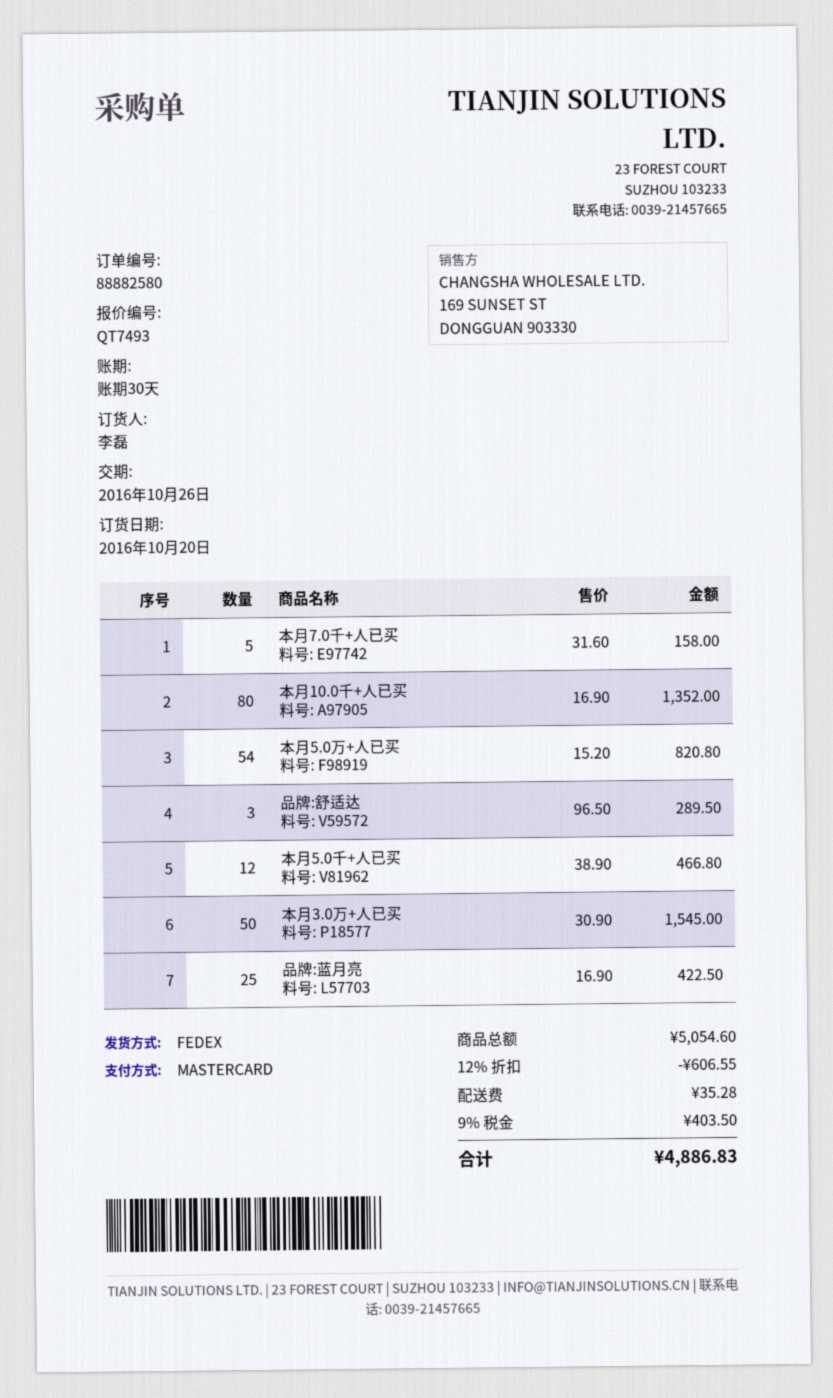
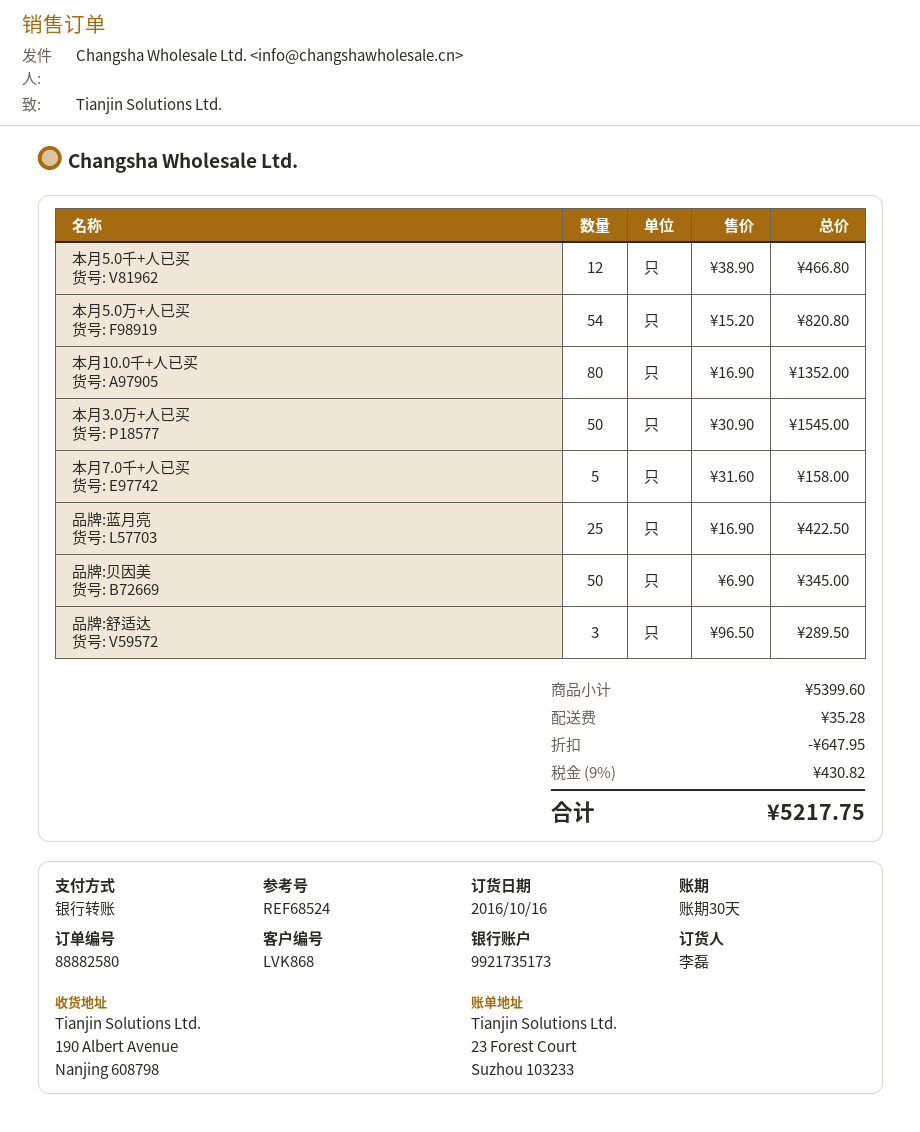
order date: 2016-10-20 -> 2016-10-16
payment method: Mastercard -> bank transfer
品牌:贝因美: none -> 50 x 6.90 = 345.00
subtotal: 5054.60 -> 5399.60
discount: 606.55 -> 647.95
tax: 9% = 403.50 -> 9% = 430.82
total: 4886.83 -> 5217.75

